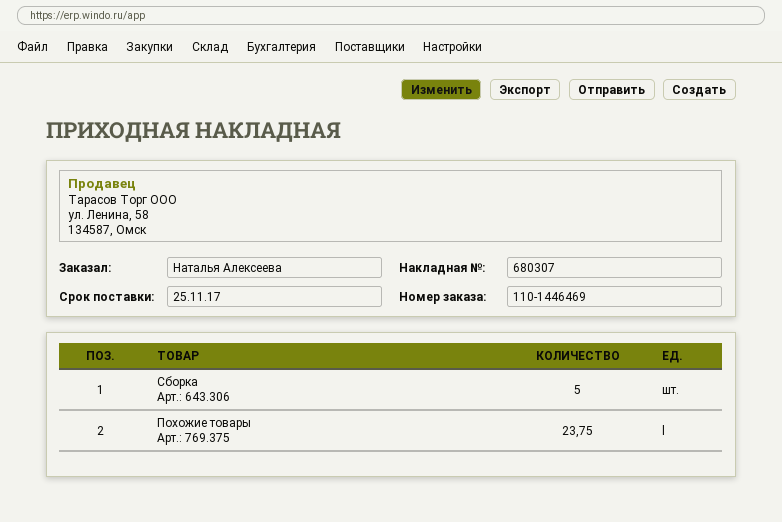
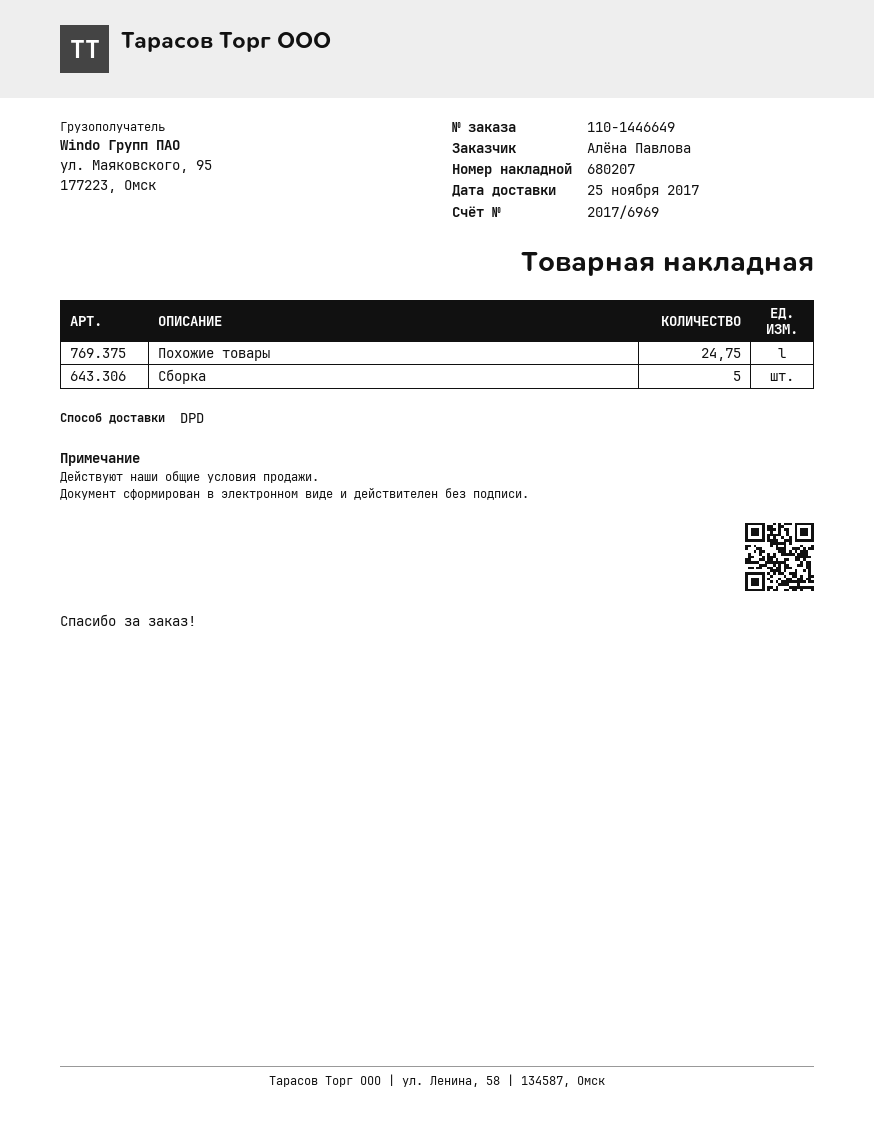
order number: 110-1446469 -> 110-1446649
delivery note number: 680307 -> 680207
ordered by: Наталья Алексеева -> Алёна Павлова
Похожие товары: 23.75 -> 24.75

